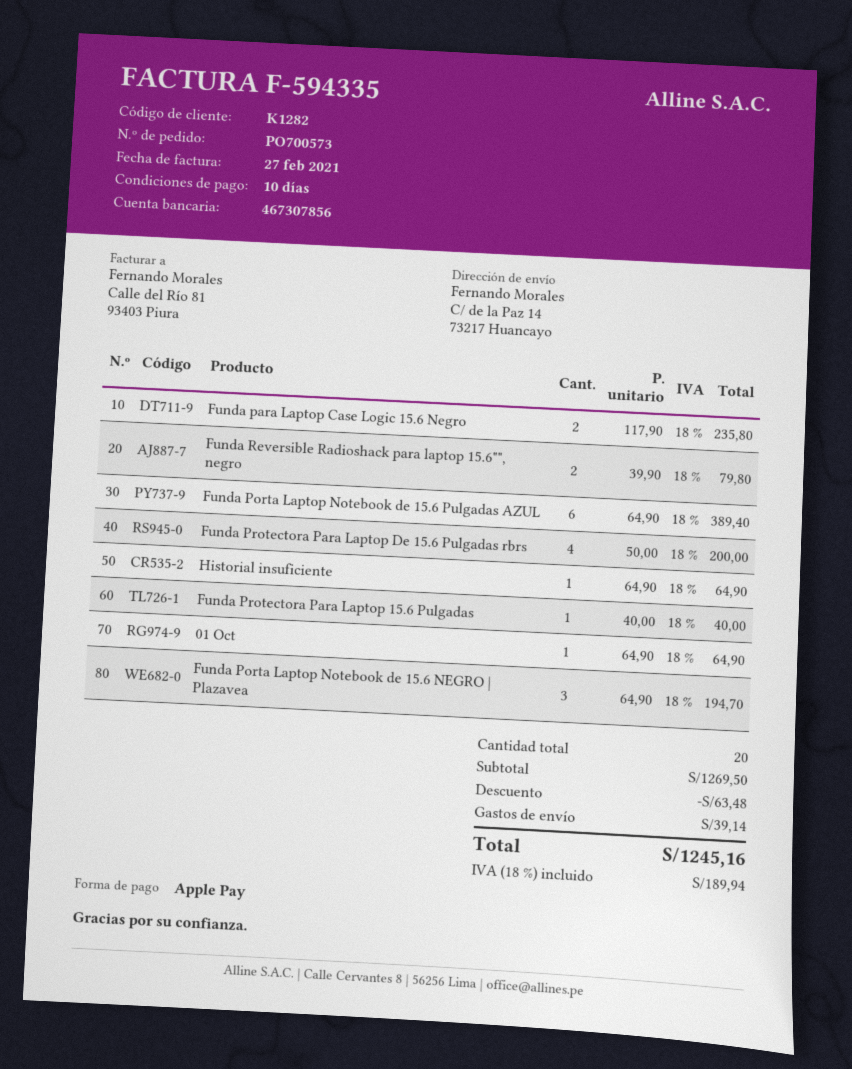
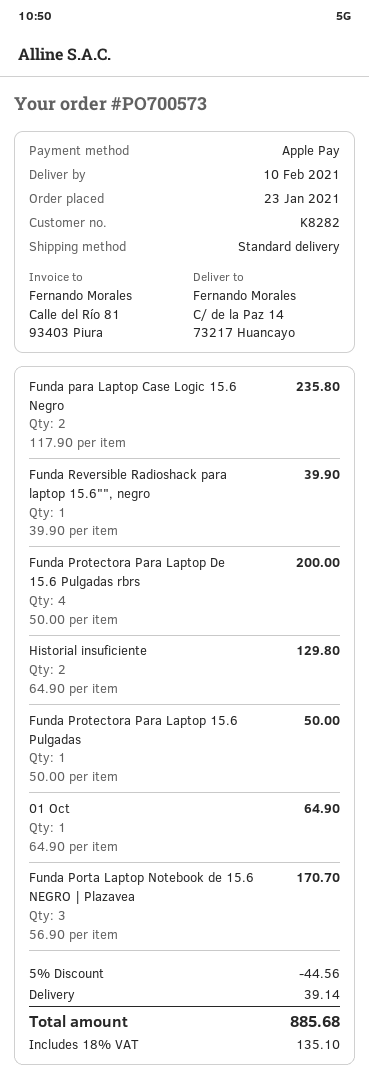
customer number: K1282 -> K8282
Funda Reversible Radioshack para laptop 15.6"", negro: 2 x 39.90 = 79.80 -> 1 x 39.90 = 39.90
Funda Porta Laptop Notebook de 15.6 Pulgadas AZUL: 6 x 64.90 = 389.40 -> none
Historial insuficiente: 1 x 64.90 = 64.90 -> 2 x 64.90 = 129.80
Funda Protectora Para Laptop 15.6 Pulgadas: 1 x 40.00 = 40.00 -> 1 x 50.00 = 50.00
Funda Porta Laptop Notebook de 15.6 NEGRO | Plazavea: 3 x 64.90 = 194.70 -> 3 x 56.90 = 170.70
discount: 63.48 -> 44.56
tax: 18% = 189.94 -> 18% = 135.10
total: 1245.16 -> 885.68

